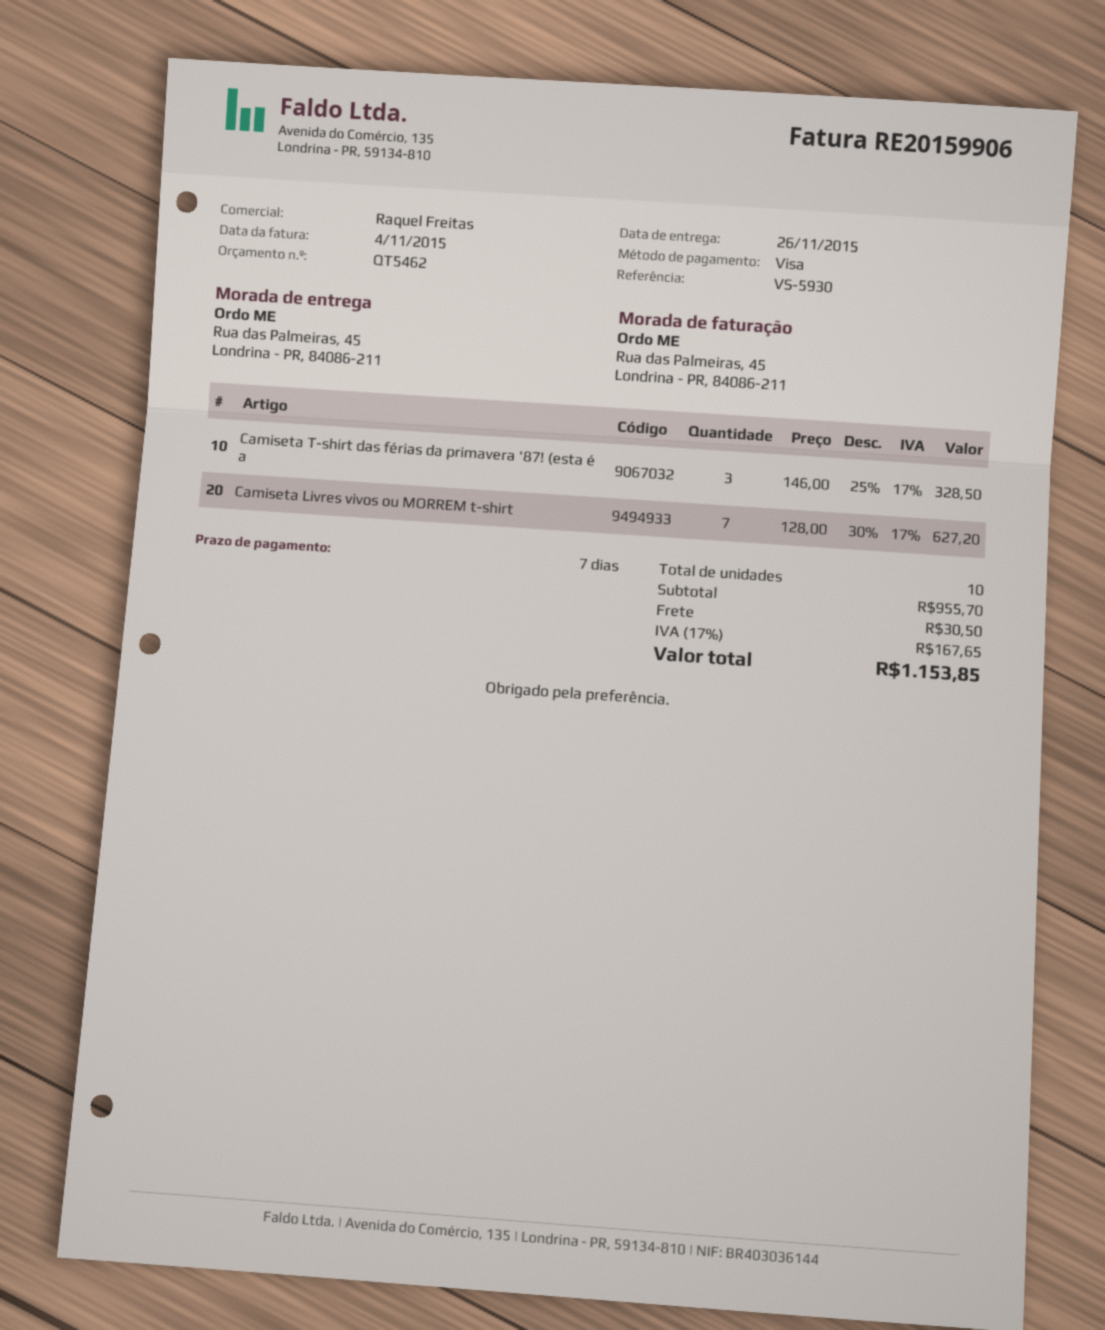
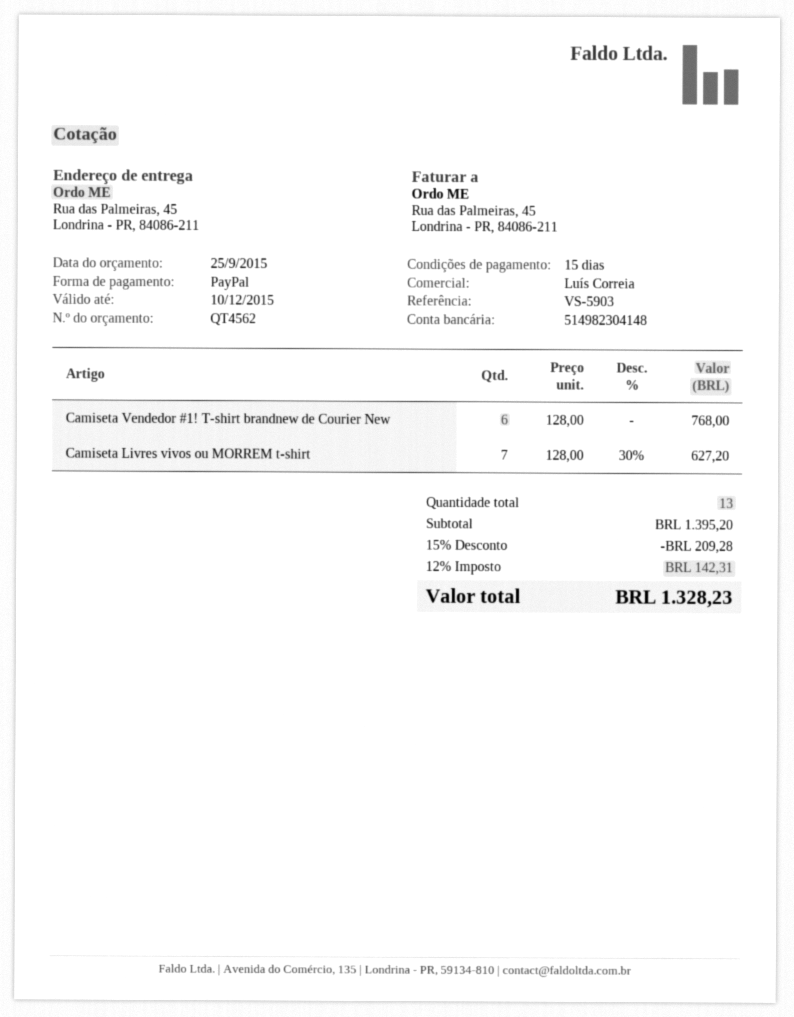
quote number: QT5462 -> QT4562
payment terms: 7 days -> 15 days
reference: VS-5930 -> VS-5903
sales rep: Raquel Freitas -> Luís Correia
payment method: Visa -> PayPal
Camiseta T-shirt das férias da primavera '87! (esta é a: 3 x 146.00 - 25% = 328.50 -> none
Camiseta Vendedor #1! T-shirt brandnew de Courier New: none -> 6 x 128.00 = 768.00
total quantity: 10 -> 13
subtotal: 955.70 -> 1395.20
discount: none -> 15% = 209.28
shipping: 30.50 -> none
tax: 17% = 167.65 -> 12% = 142.31
total: 1153.85 -> 1328.23

